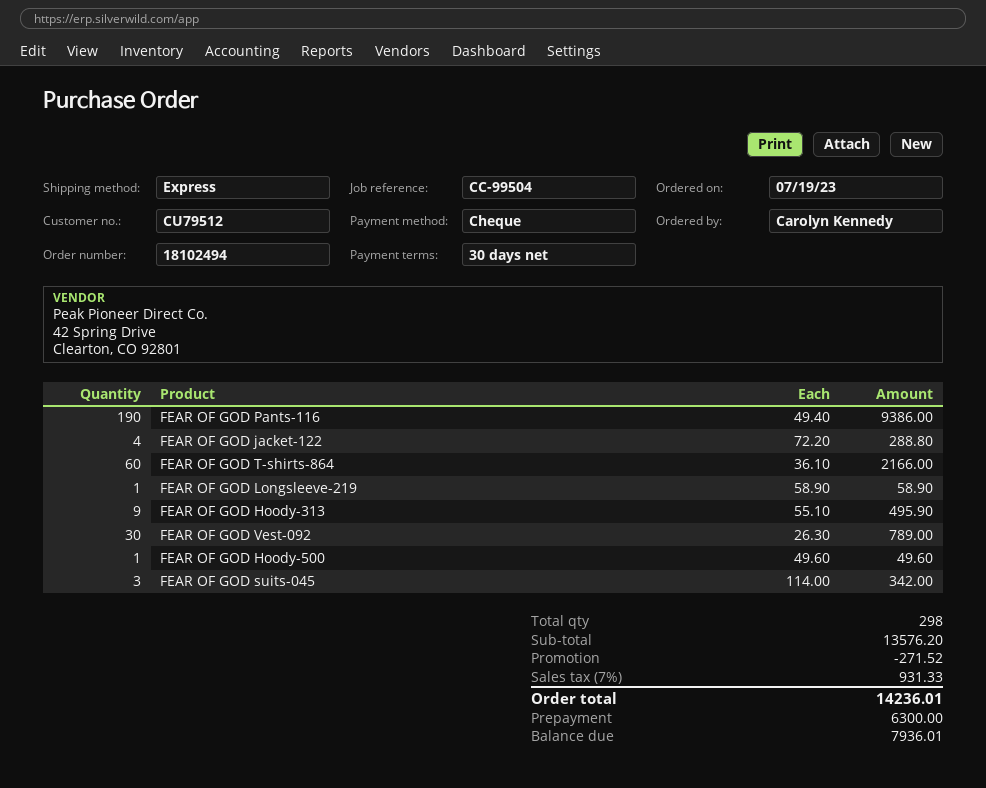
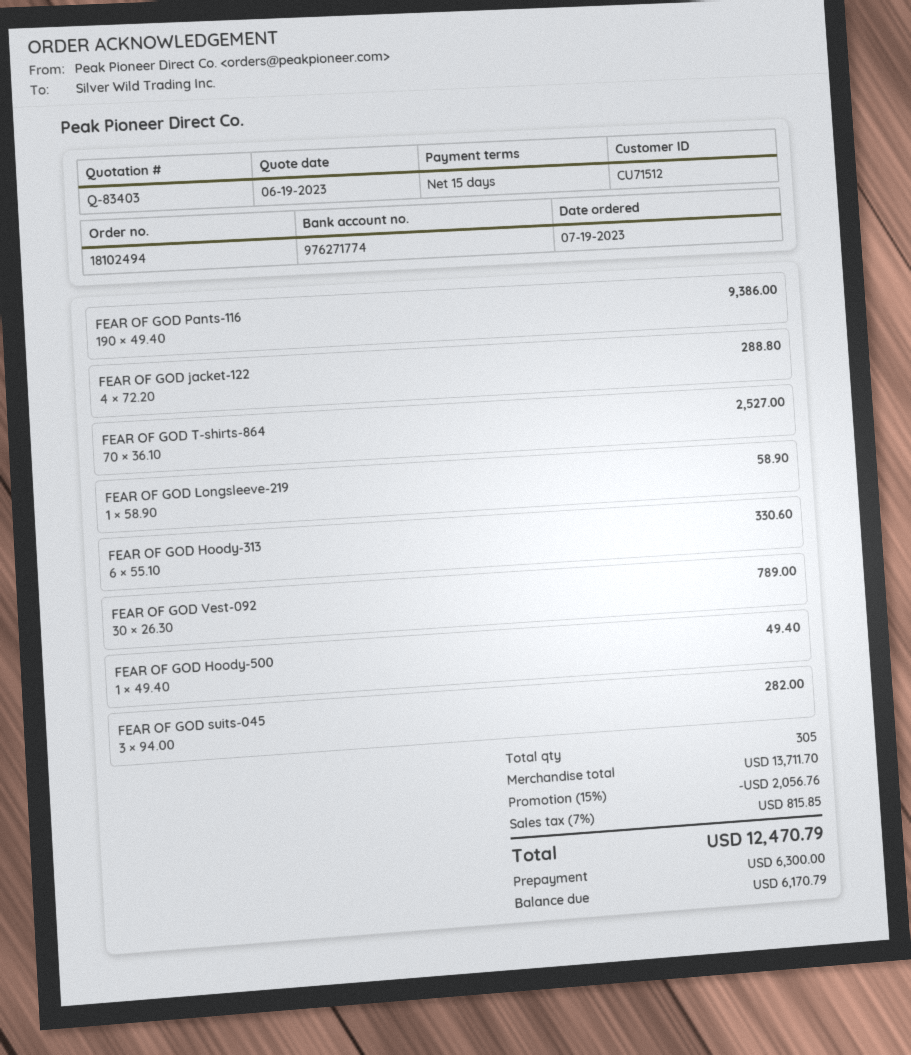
payment terms: 30 days -> 15 days
customer number: CU79512 -> CU71512
FEAR OF GOD T-shirts-864: 60 x 36.10 = 2166.00 -> 70 x 36.10 = 2527.00
FEAR OF GOD Hoody-313: 9 x 55.10 = 495.90 -> 6 x 55.10 = 330.60
FEAR OF GOD Hoody-500: 1 x 49.60 = 49.60 -> 1 x 49.40 = 49.40
FEAR OF GOD suits-045: 3 x 114.00 = 342.00 -> 3 x 94.00 = 282.00
total quantity: 298 -> 305
subtotal: 13576.20 -> 13711.70
discount: 271.52 -> 2056.76
tax: 7% = 931.33 -> 7% = 815.85
total: 14236.01 -> 12470.79
balance: 7936.01 -> 6170.79

